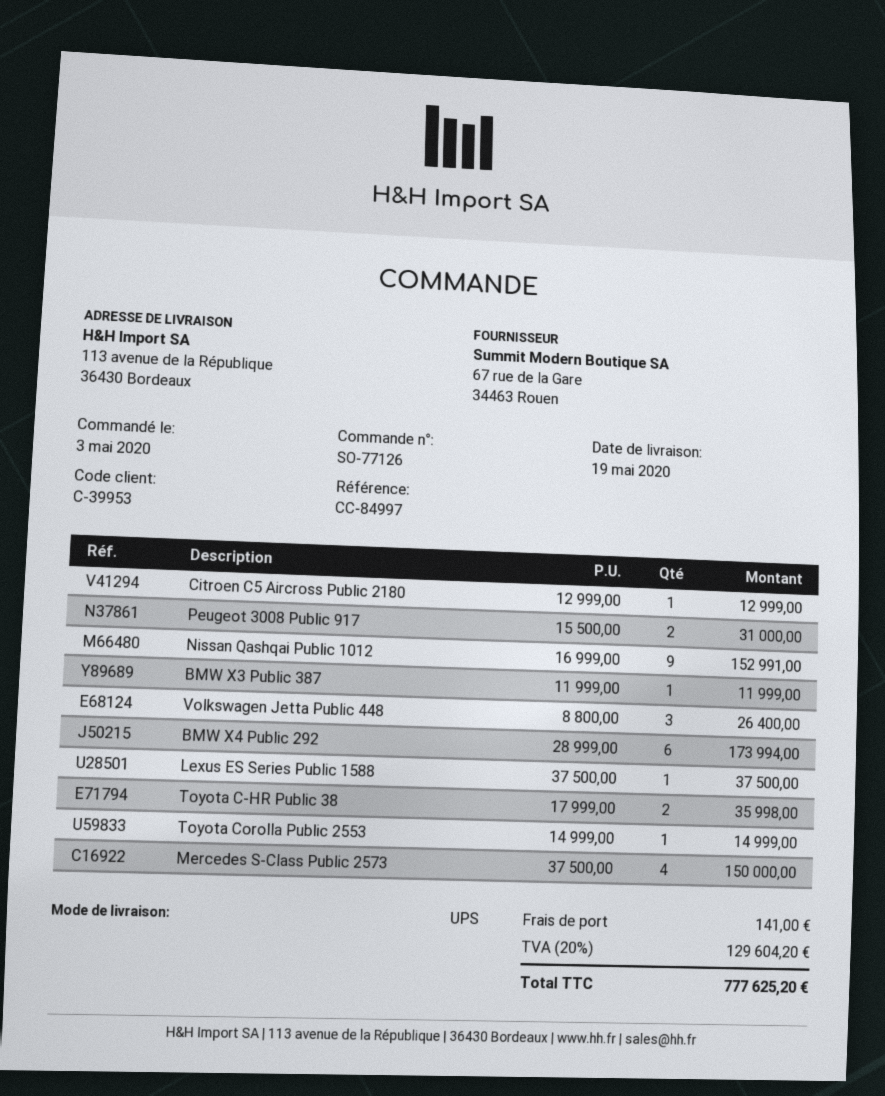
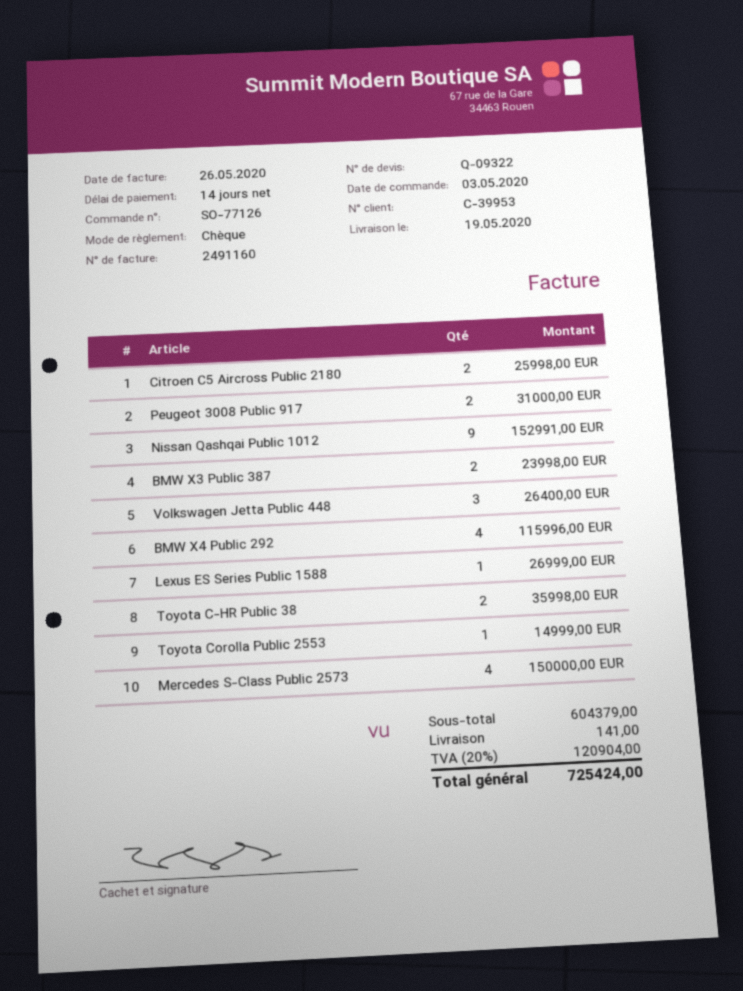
Citroen C5 Aircross Public 2180: 1 for 12999.00 -> 2 for 25998.00
BMW X3 Public 387: 1 for 11999.00 -> 2 for 23998.00
BMW X4 Public 292: 6 for 173994.00 -> 4 for 115996.00
Lexus ES Series Public 1588: 1 for 37500.00 -> 1 for 26999.00
tax: 20% = 129604.20 -> 20% = 120904.00
total: 777625.20 -> 725424.00

